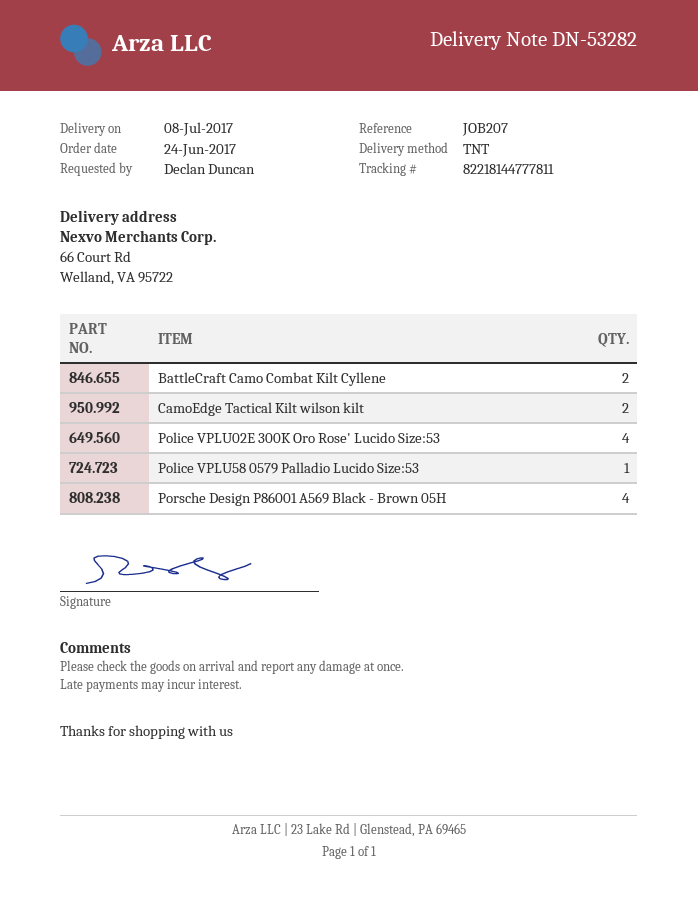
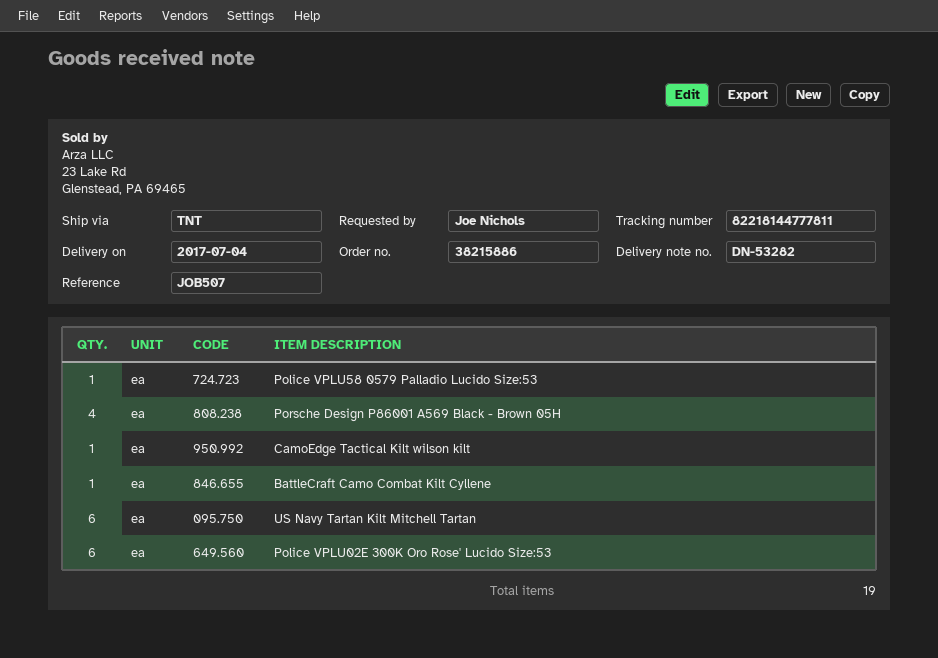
delivery date: 2017-07-08 -> 2017-07-04
reference: JOB207 -> JOB507
ordered by: Declan Duncan -> Joe Nichols
BattleCraft Camo Combat Kilt Cyllene: 2 -> 1
CamoEdge Tactical Kilt wilson kilt: 2 -> 1
Police VPLU02E 300K Oro Rose' Lucido Size:53: 4 -> 6
US Navy Tartan Kilt Mitchell Tartan: none -> 6

